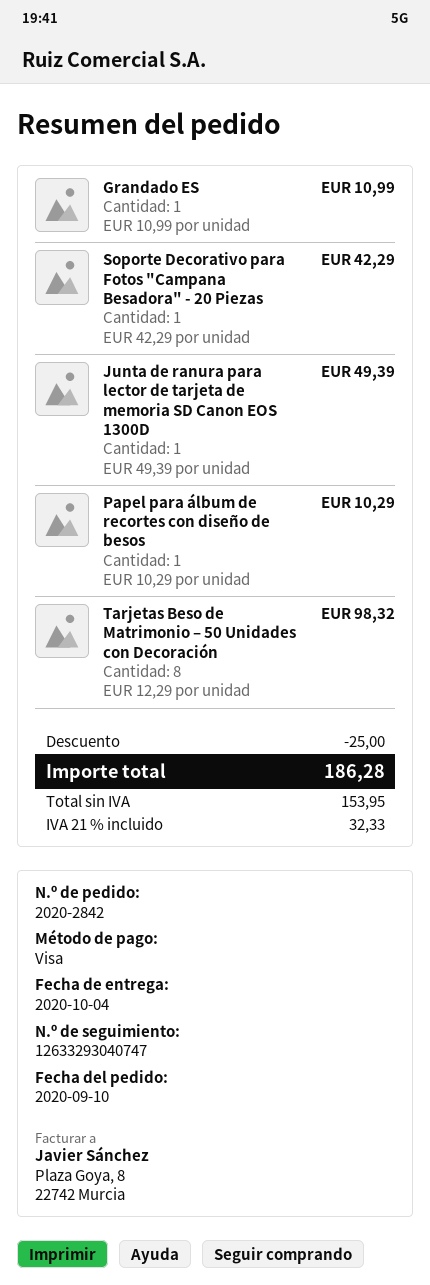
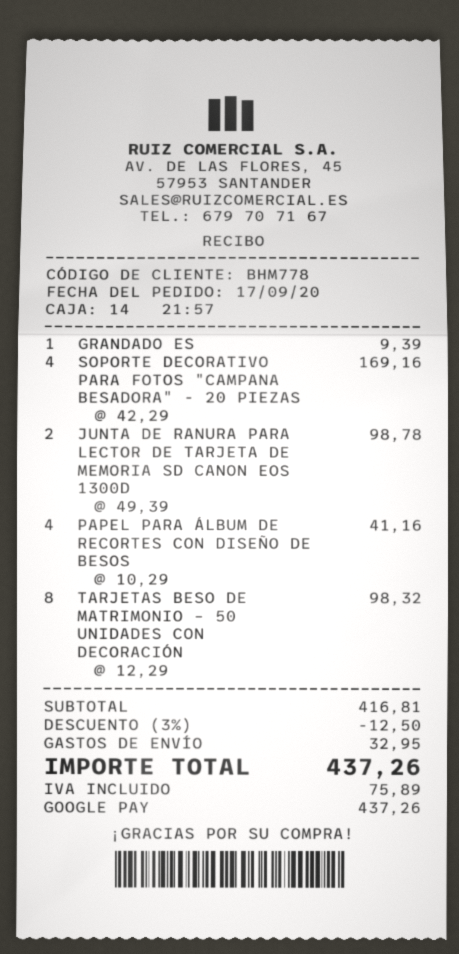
order date: 2020-09-10 -> 2020-09-17
payment method: Visa -> Google Pay
Grandado ES: 1 x 10.99 = 10.99 -> 1 x 9.39 = 9.39
Soporte Decorativo para Fotos "Campana Besadora" - 20 Piezas: 1 x 42.29 = 42.29 -> 4 x 42.29 = 169.16
Junta de ranura para lector de tarjeta de memoria SD Canon EOS 1300D: 1 x 49.39 = 49.39 -> 2 x 49.39 = 98.78
Papel para álbum de recortes con diseño de besos: 1 x 10.29 = 10.29 -> 4 x 10.29 = 41.16
discount: 25.00 -> 12.50
shipping: none -> 32.95
tax: 32.33 -> 75.89
total: 186.28 -> 437.26

